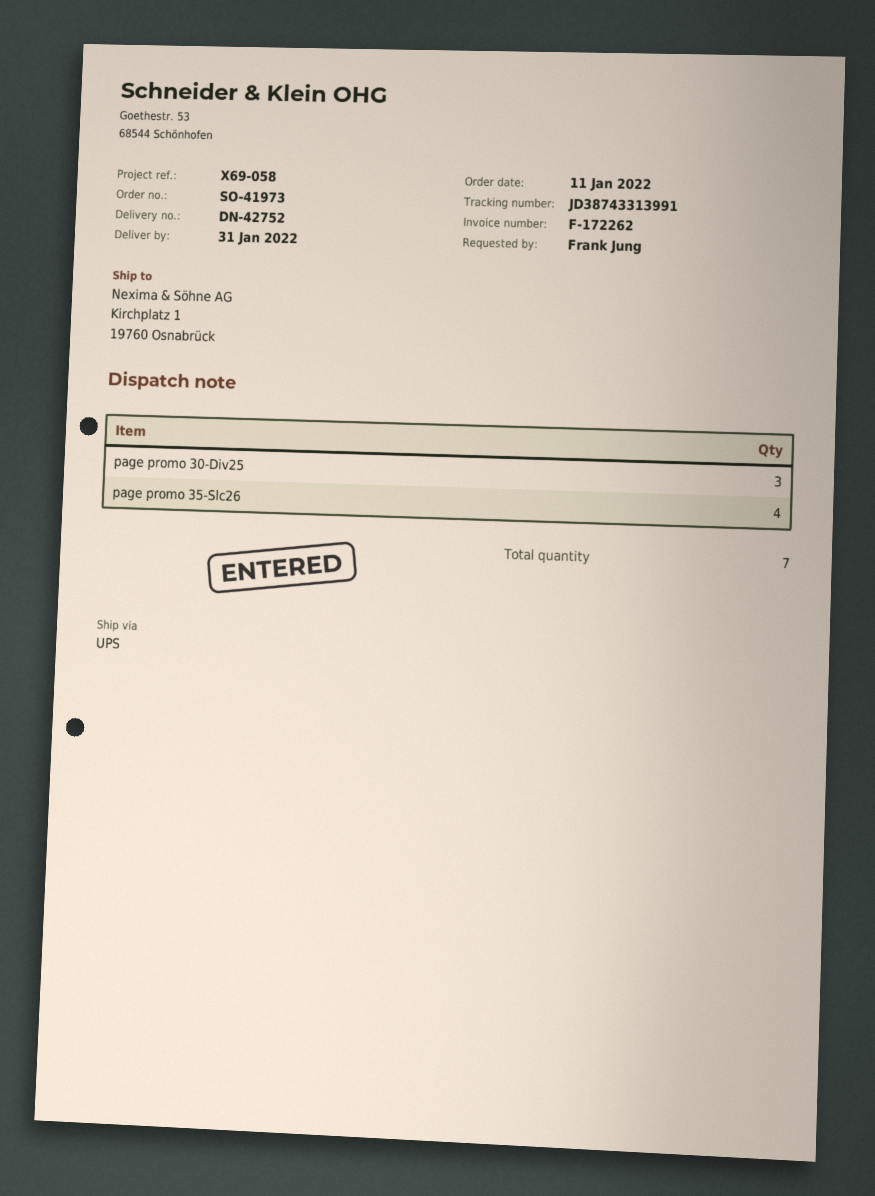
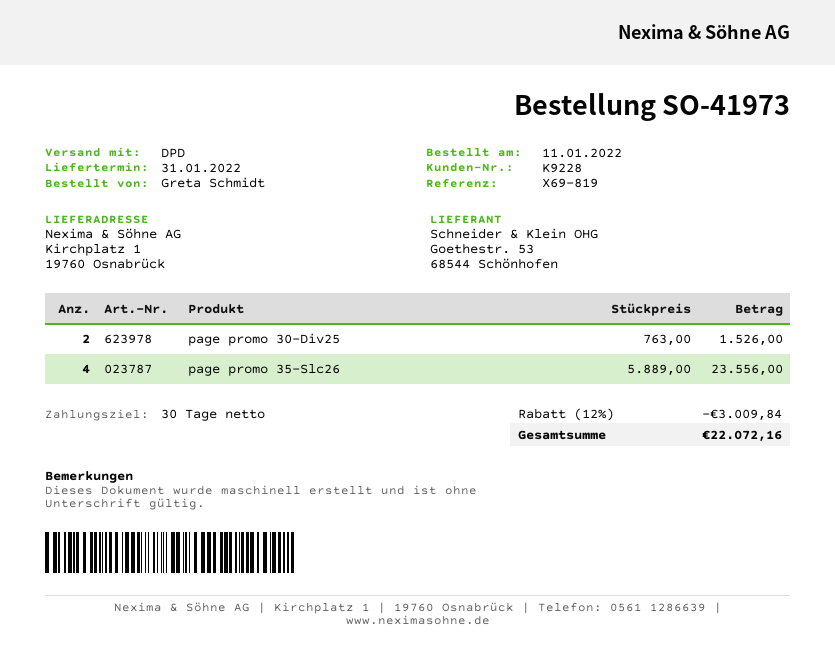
reference: X69-058 -> X69-819
ordered by: Frank Jung -> Greta Schmidt
shipping method: UPS -> DPD
page promo 30-Div25: 3 -> 2

